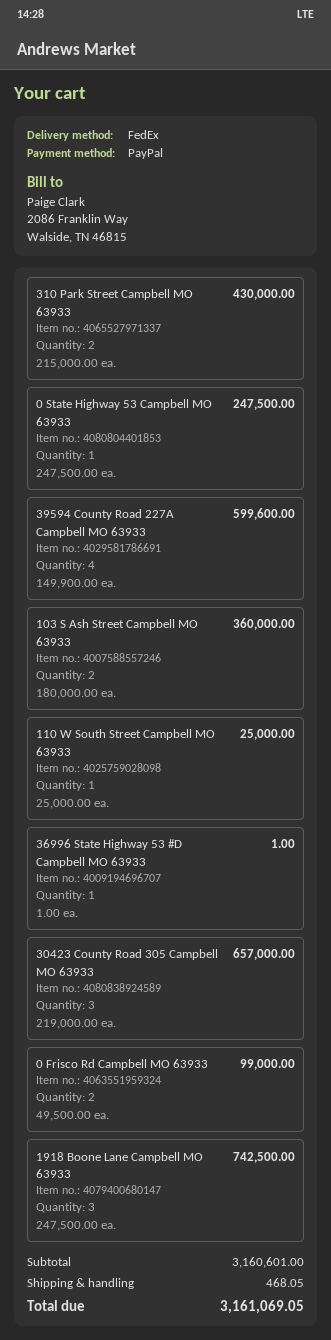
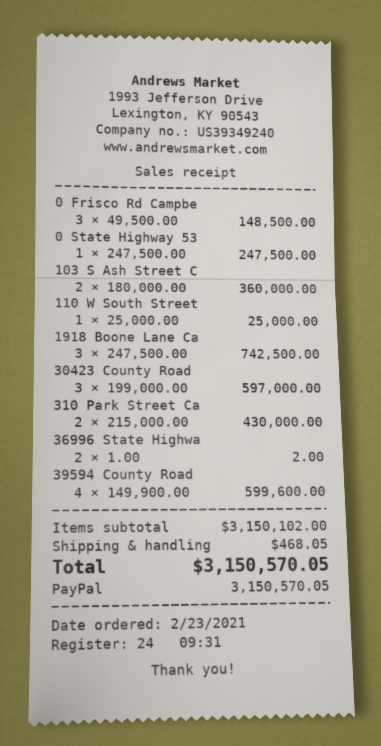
36996 State Highway 53 #D Campbell MO 63933: 1 x 1.00 = 1.00 -> 2 x 1.00 = 2.00
30423 County Road 305 Campbell MO 63933: 3 x 219000.00 = 657000.00 -> 3 x 199000.00 = 597000.00
0 Frisco Rd Campbell MO 63933: 2 x 49500.00 = 99000.00 -> 3 x 49500.00 = 148500.00
subtotal: 3160601.00 -> 3150102.00
total: 3161069.05 -> 3150570.05

